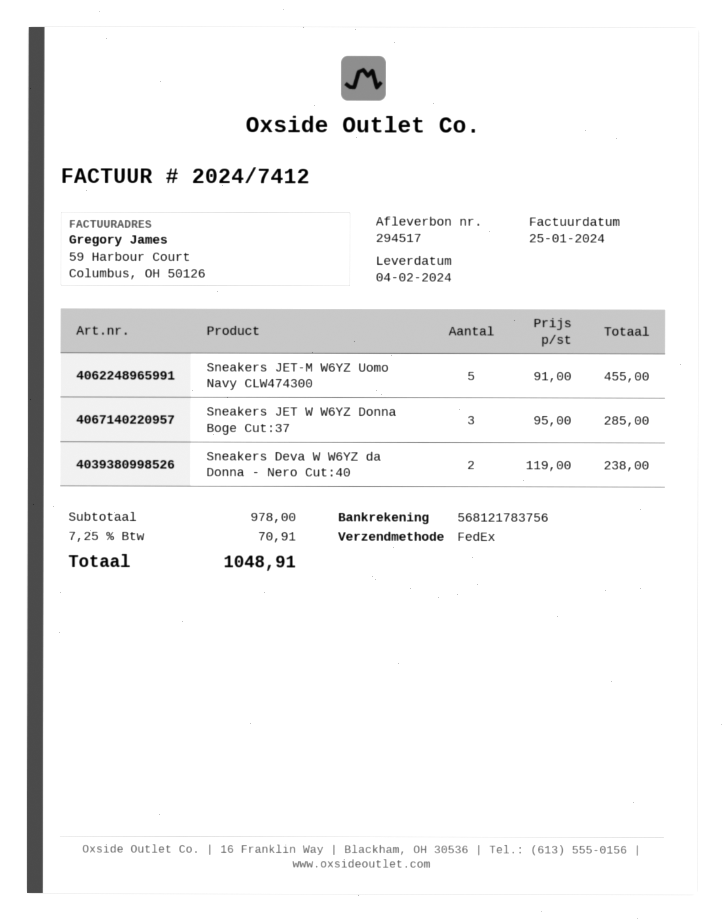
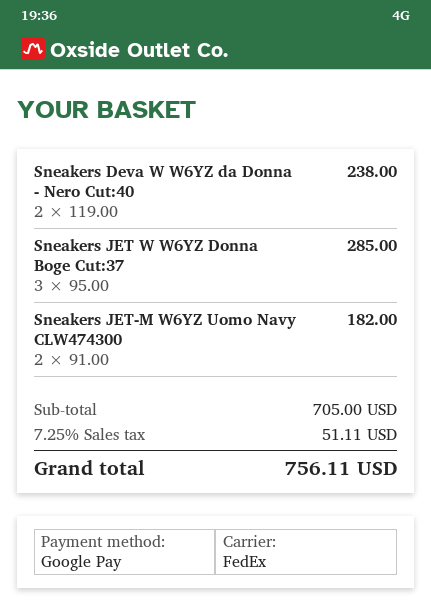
Sneakers JET-M W6YZ Uomo Navy CLW474300: 5 x 91.00 = 455.00 -> 2 x 91.00 = 182.00
subtotal: 978.00 -> 705.00
tax: 7.25% = 70.91 -> 7.25% = 51.11
total: 1048.91 -> 756.11

